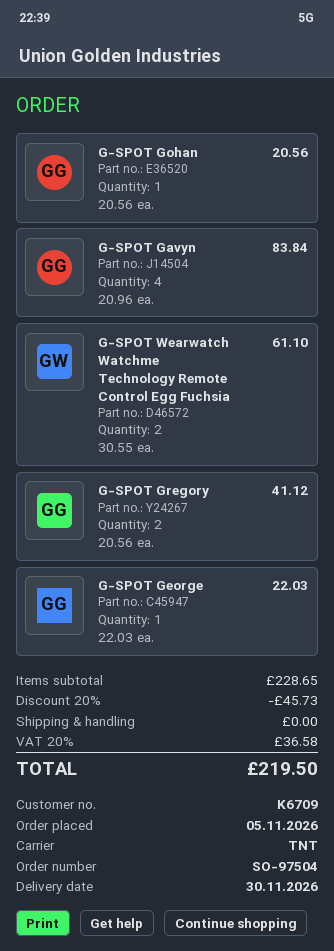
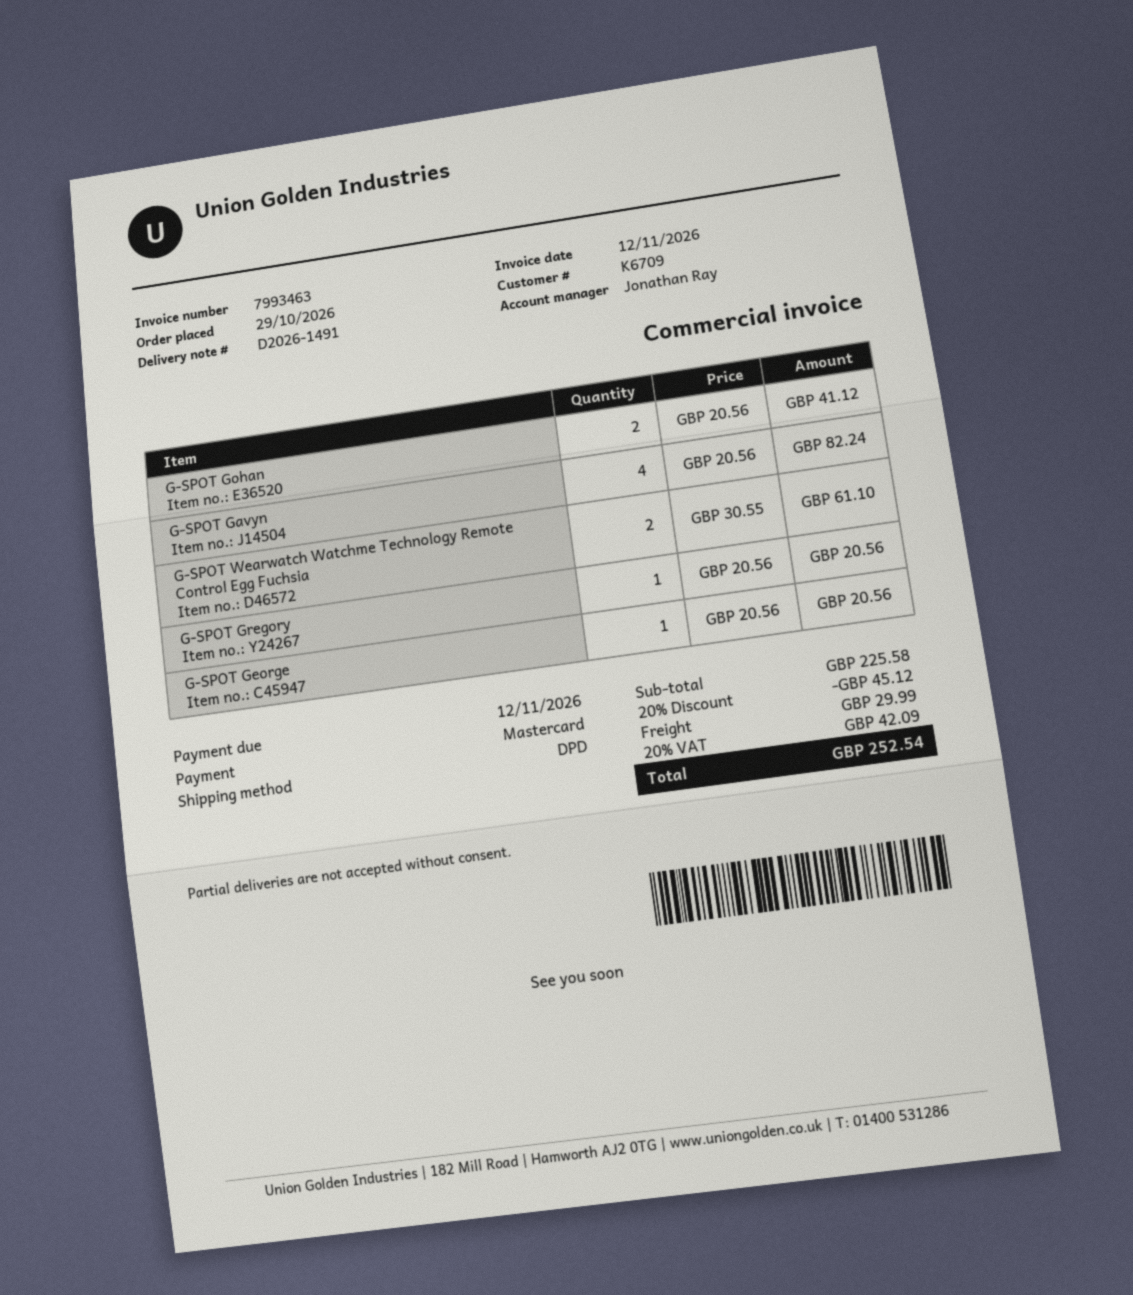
order date: 2026-11-05 -> 2026-10-29
shipping method: TNT -> DPD
G-SPOT Gohan: 1 x 20.56 = 20.56 -> 2 x 20.56 = 41.12
G-SPOT Gavyn: 4 x 20.96 = 83.84 -> 4 x 20.56 = 82.24
G-SPOT Gregory: 2 x 20.56 = 41.12 -> 1 x 20.56 = 20.56
G-SPOT George: 1 x 22.03 = 22.03 -> 1 x 20.56 = 20.56
subtotal: 228.65 -> 225.58
discount: 20% = 45.73 -> 20% = 45.12
shipping: 0.00 -> 29.99
tax: 20% = 36.58 -> 20% = 42.09
total: 219.50 -> 252.54

